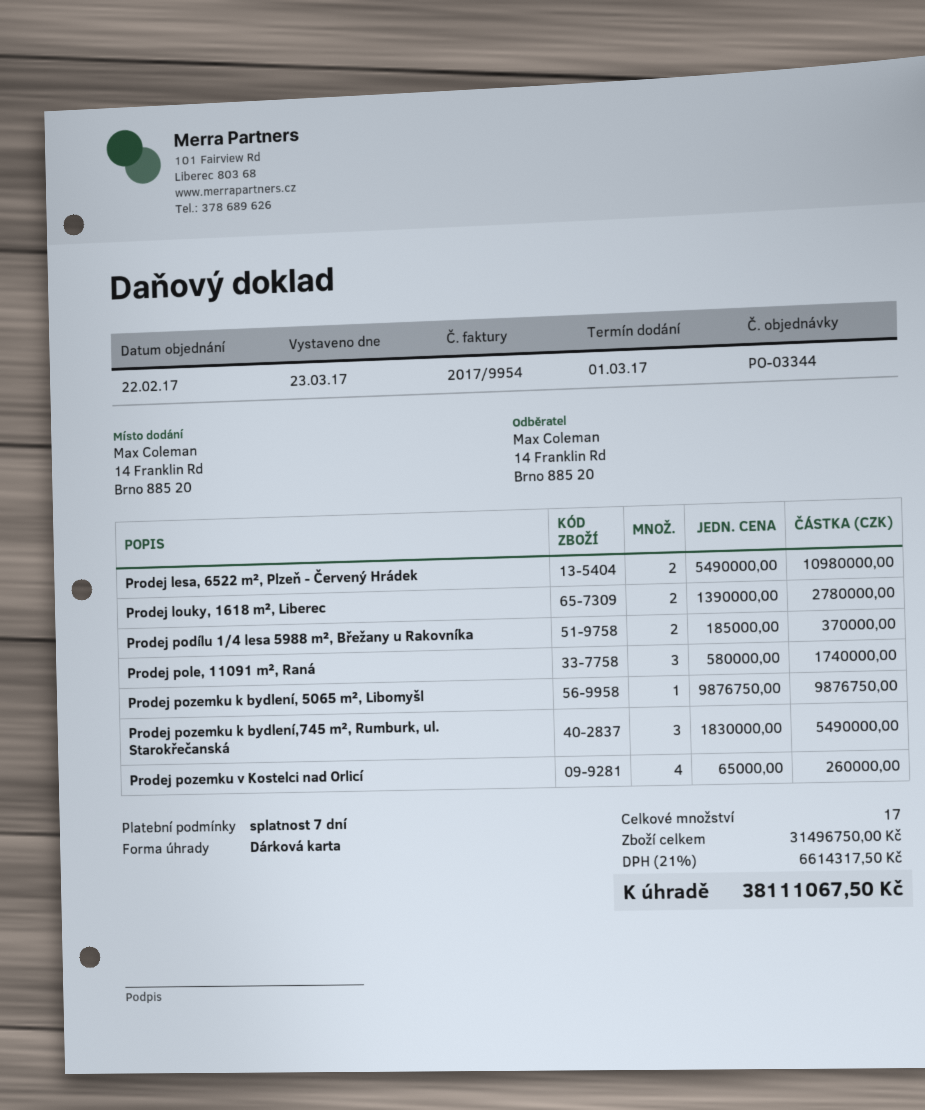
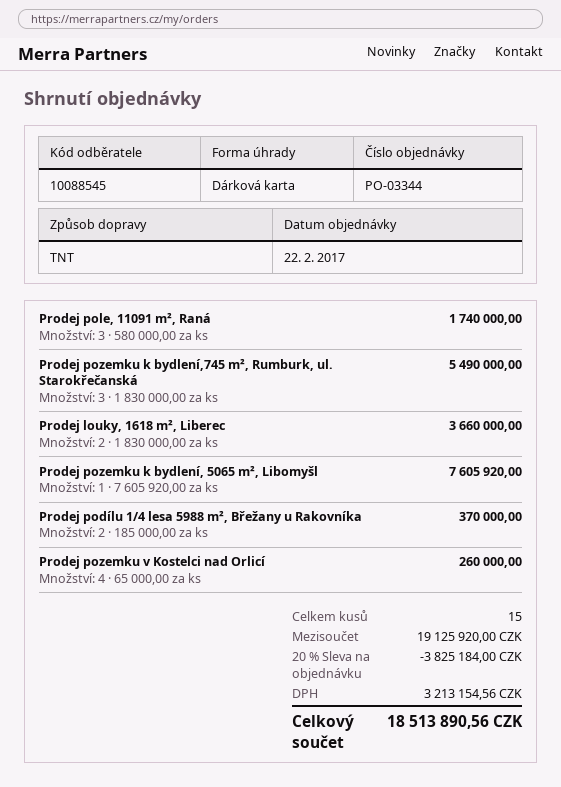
Prodej lesa, 6522 m², Plzeň - Červený Hrádek: 2 x 5490000.00 = 10980000.00 -> none
Prodej louky, 1618 m², Liberec: 2 x 1390000.00 = 2780000.00 -> 2 x 1830000.00 = 3660000.00
Prodej pozemku k bydlení, 5065 m², Libomyšl: 1 x 9876750.00 = 9876750.00 -> 1 x 7605920.00 = 7605920.00
total quantity: 17 -> 15
subtotal: 31496750.00 -> 19125920.00
discount: none -> 20% = 3825184.00
tax: 6614317.50 -> 3213154.56
total: 38111067.50 -> 18513890.56

